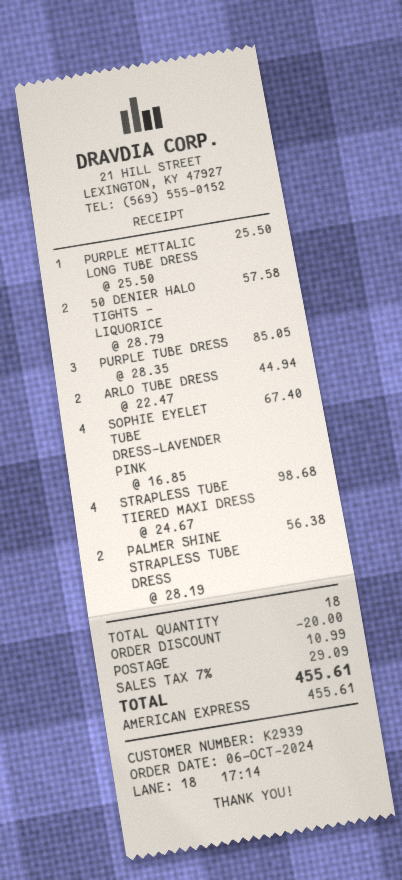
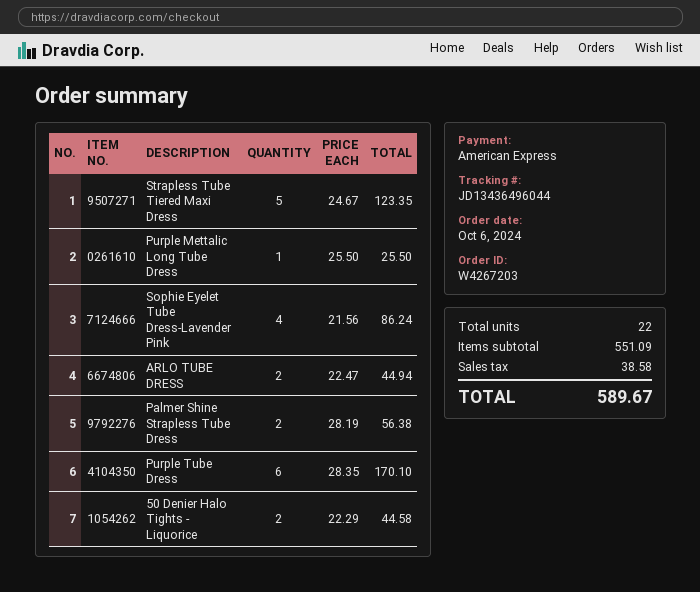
50 DENIER HALO TIGHTS - LIQUORICE: 2 x 28.79 = 57.58 -> 2 x 22.29 = 44.58
PURPLE TUBE DRESS: 3 x 28.35 = 85.05 -> 6 x 28.35 = 170.10
SOPHIE EYELET TUBE DRESS-LAVENDER PINK: 4 x 16.85 = 67.40 -> 4 x 21.56 = 86.24
STRAPLESS TUBE TIERED MAXI DRESS: 4 x 24.67 = 98.68 -> 5 x 24.67 = 123.35
total quantity: 18 -> 22
discount: 20.00 -> none
shipping: 10.99 -> none
tax: 29.09 -> 38.58
total: 455.61 -> 589.67

